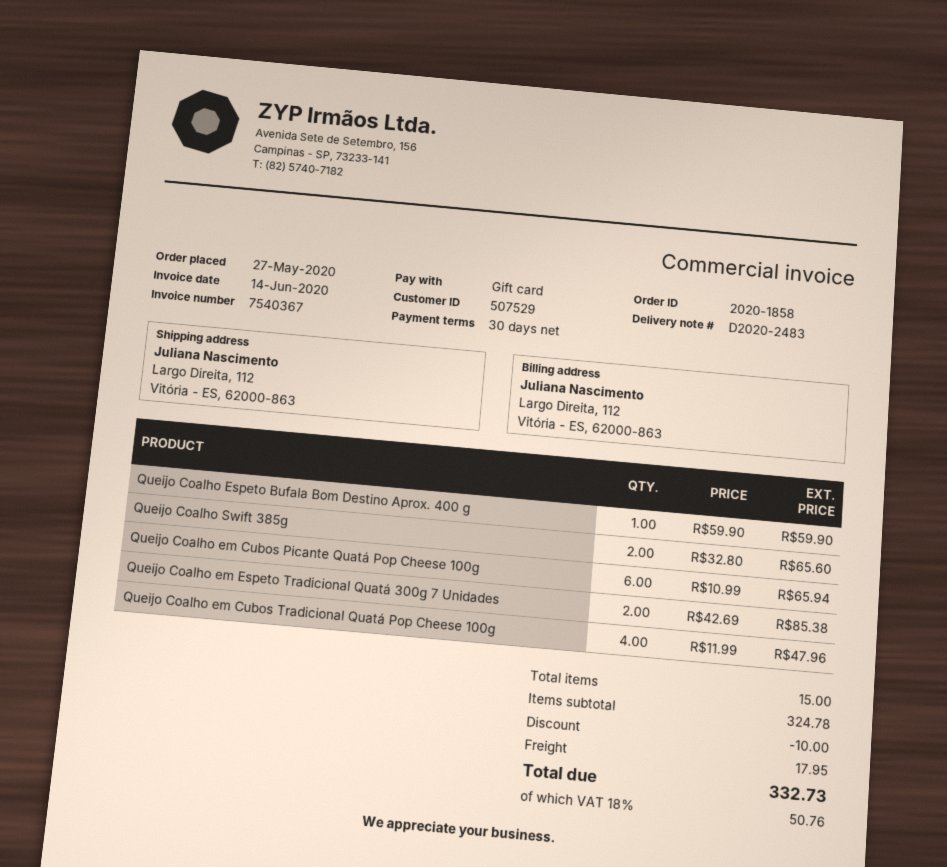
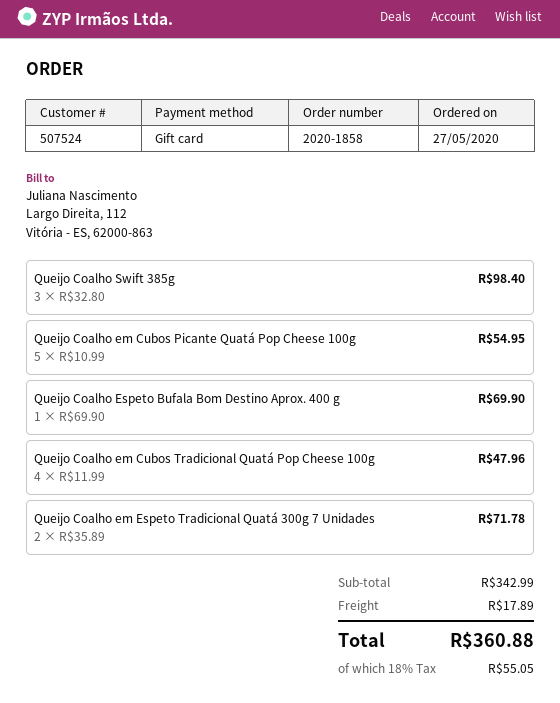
customer number: 507529 -> 507524
Queijo Coalho Espeto Bufala Bom Destino Aprox. 400 g: 1 x 59.90 = 59.90 -> 1 x 69.90 = 69.90
Queijo Coalho Swift 385g: 2 x 32.80 = 65.60 -> 3 x 32.80 = 98.40
Queijo Coalho em Cubos Picante Quatá Pop Cheese 100g: 6 x 10.99 = 65.94 -> 5 x 10.99 = 54.95
Queijo Coalho em Espeto Tradicional Quatá 300g 7 Unidades: 2 x 42.69 = 85.38 -> 2 x 35.89 = 71.78
subtotal: 324.78 -> 342.99
discount: 10.00 -> none
shipping: 17.95 -> 17.89
tax: 18% = 50.76 -> 18% = 55.05
total: 332.73 -> 360.88

